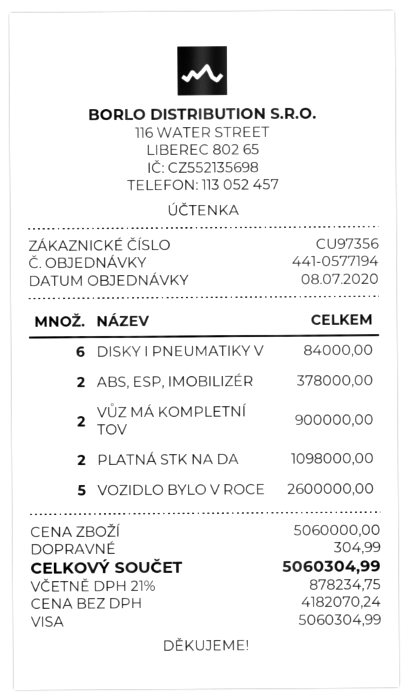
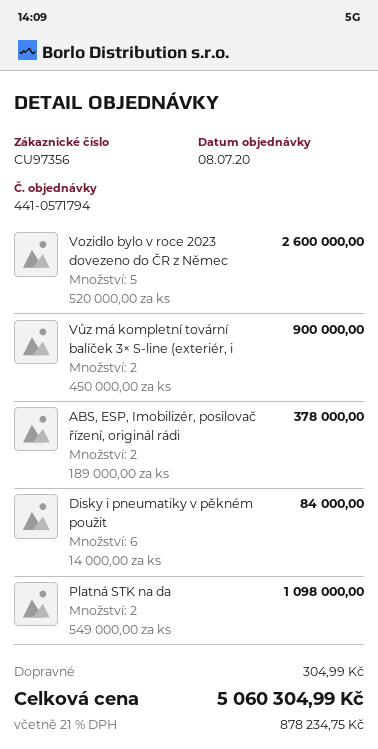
order number: 441-0577194 -> 441-0571794

